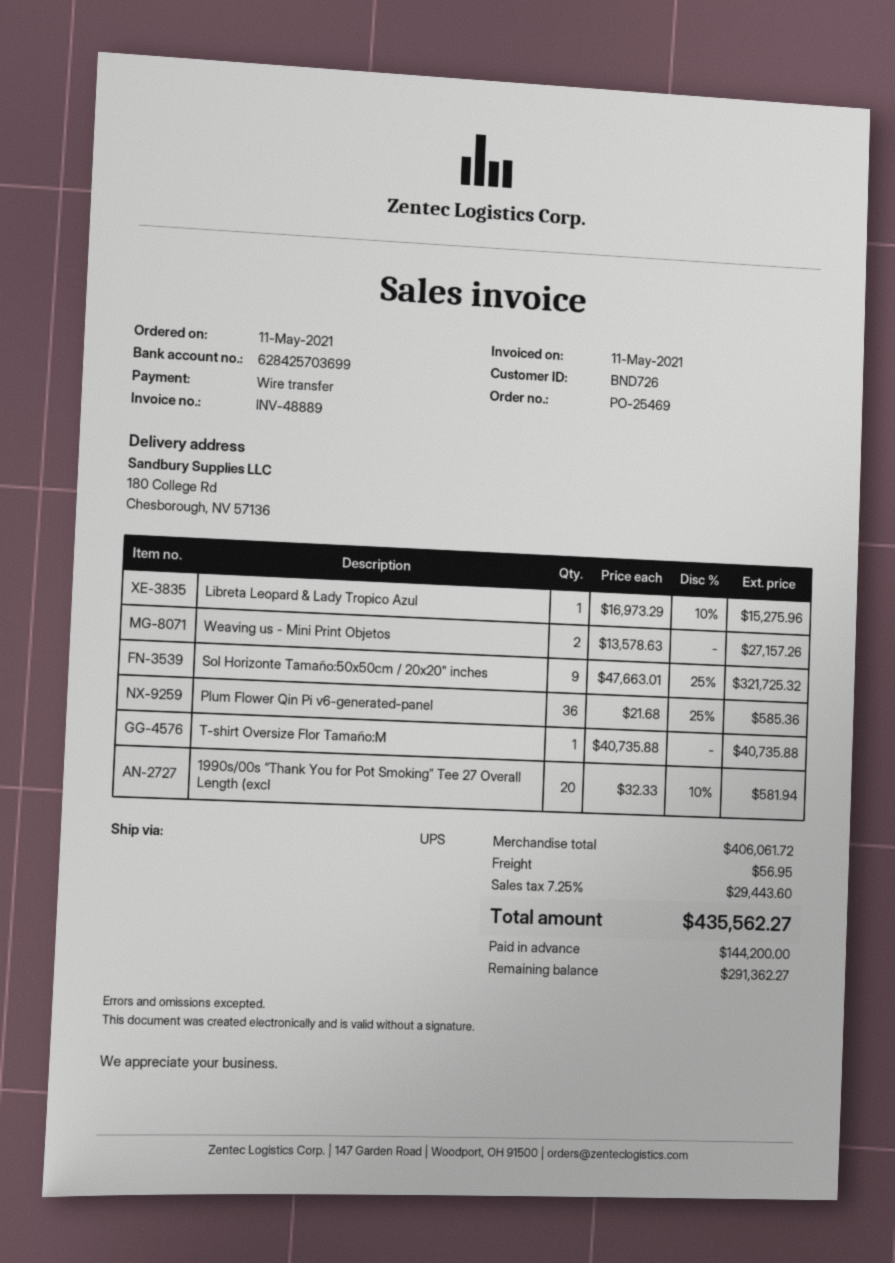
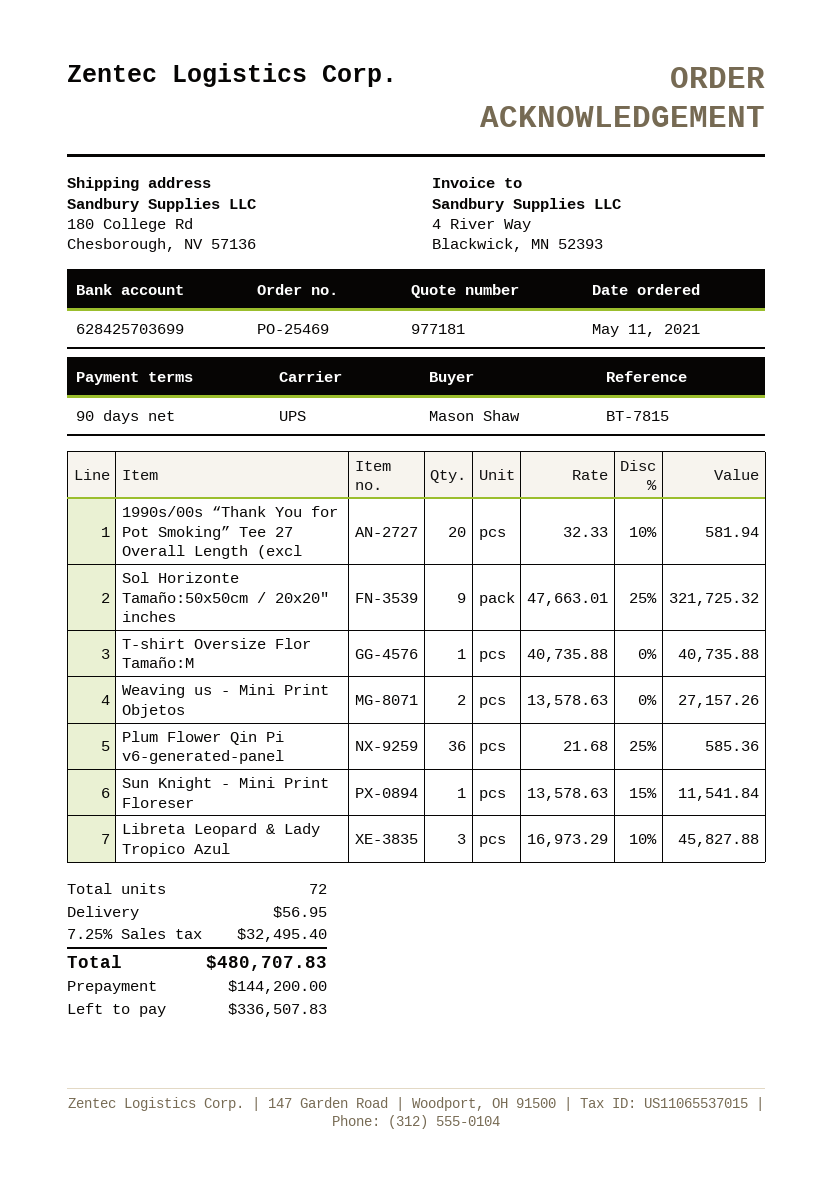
Libreta Leopard & Lady Tropico Azul: 1 x 16973.29 - 10% = 15275.96 -> 3 x 16973.29 - 10% = 45827.88
Sun Knight - Mini Print Floreser: none -> 1 x 13578.63 - 15% = 11541.84
tax: 7.25% = 29443.60 -> 7.25% = 32495.40
total: 435562.27 -> 480707.83
balance: 291362.27 -> 336507.83

